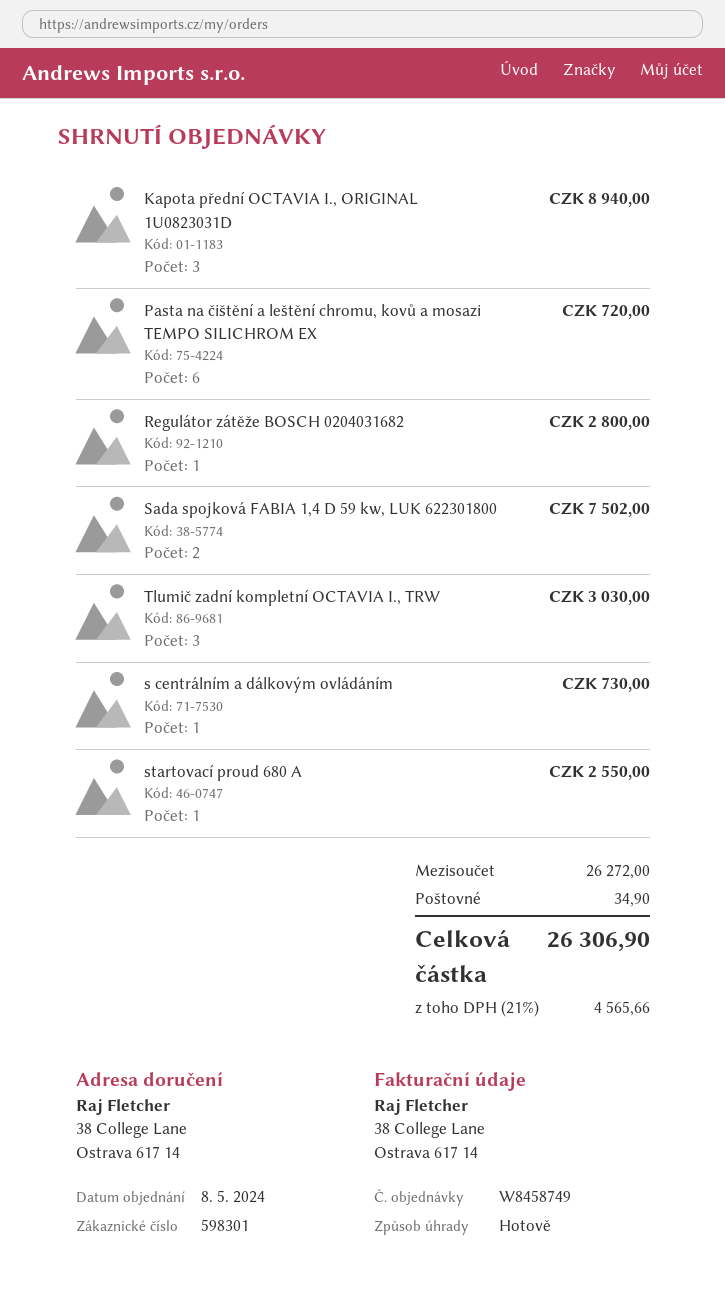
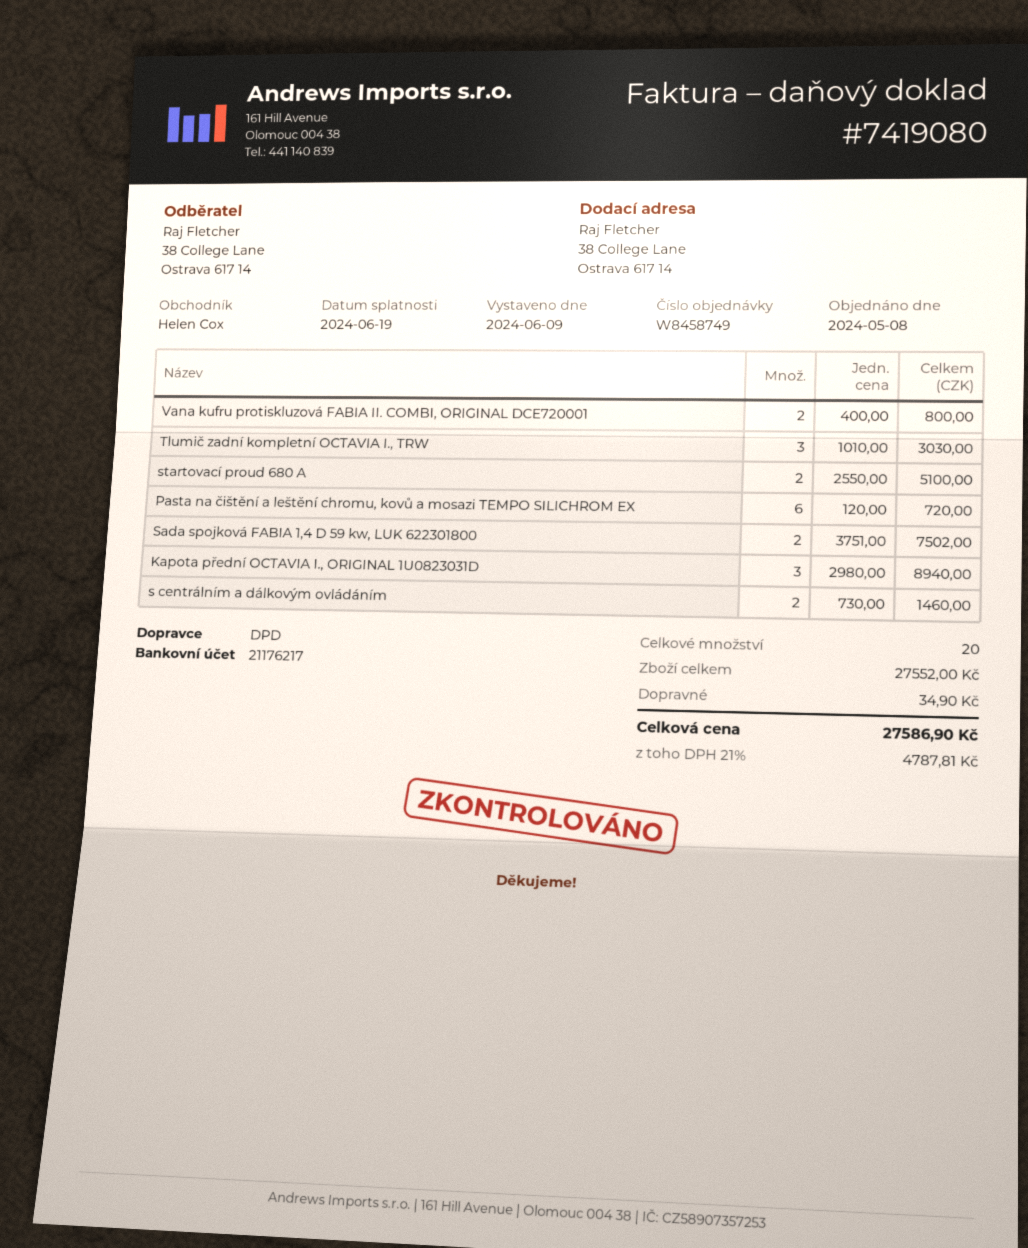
Regulátor zátěže BOSCH 0204031682: 1 for 2800.00 -> none
s centrálním a dálkovým ovládáním: 1 for 730.00 -> 2 for 1460.00
startovací proud 680 A: 1 for 2550.00 -> 2 for 5100.00
Vana kufru protiskluzová FABIA II. COMBI, ORIGINAL DCE720001: none -> 2 for 800.00
subtotal: 26272.00 -> 27552.00
tax: 21% = 4565.66 -> 21% = 4787.81
total: 26306.90 -> 27586.90

